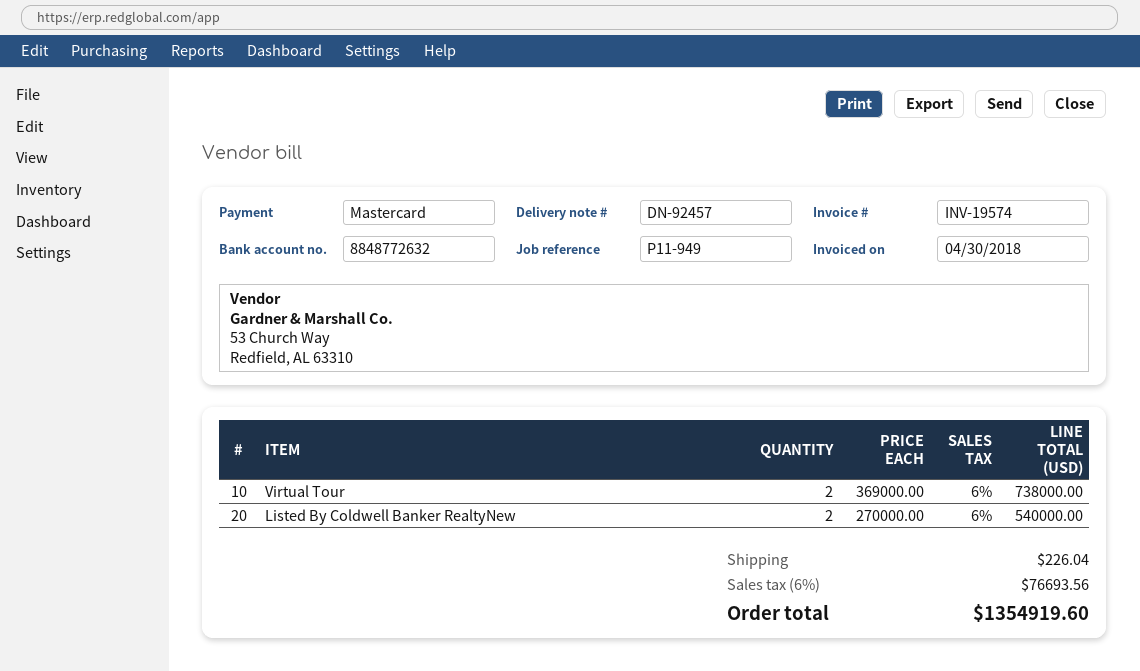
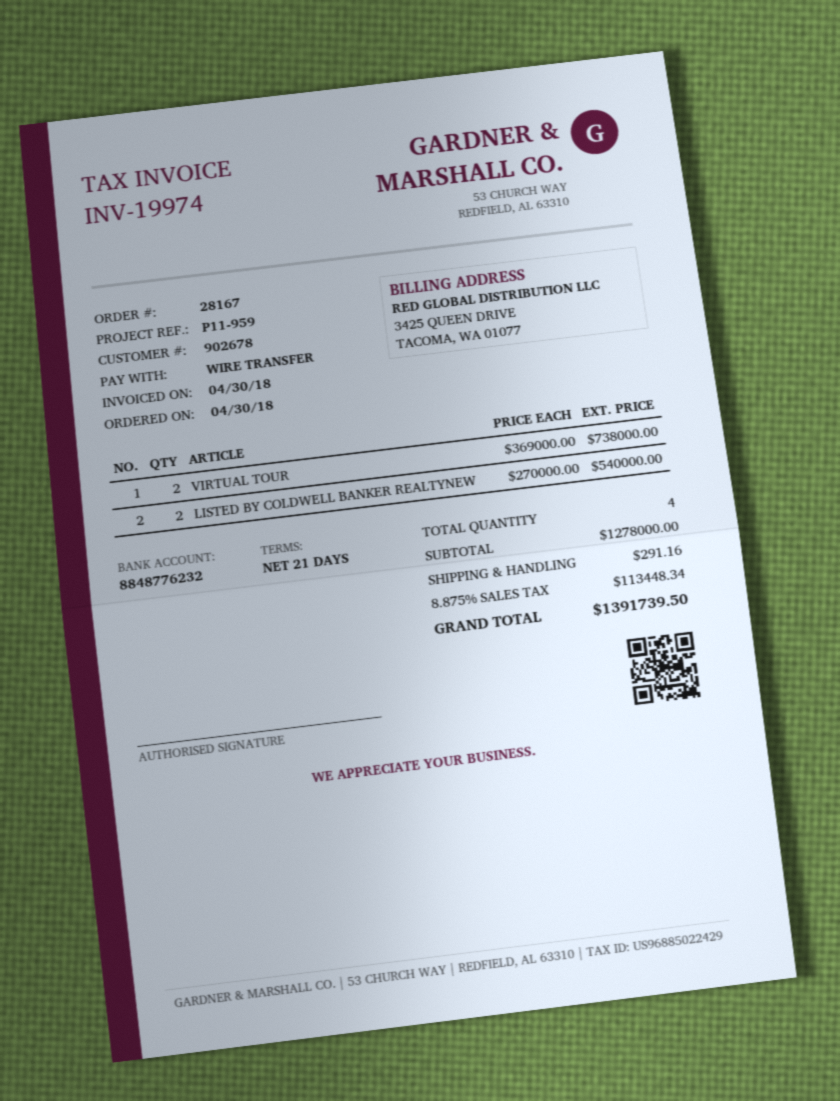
invoice number: INV-19574 -> INV-19974
reference: P11-949 -> P11-959
payment method: Mastercard -> bank transfer
bank account: 8848772632 -> 8848776232
shipping: 226.04 -> 291.16
tax: 6% = 76693.56 -> 8.875% = 113448.34
total: 1354919.60 -> 1391739.50

